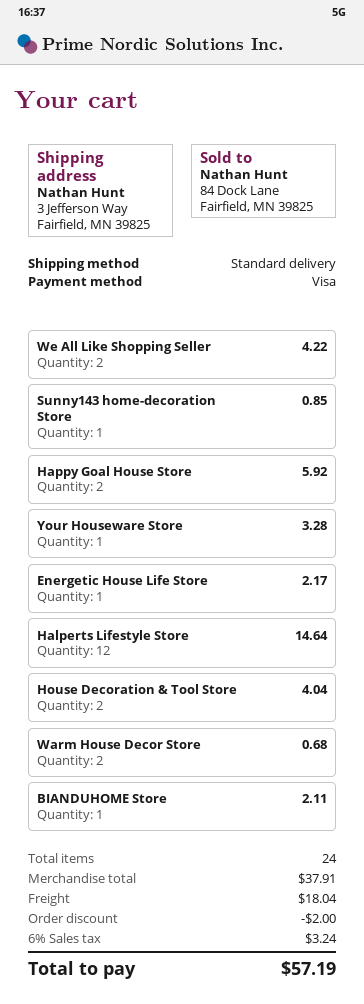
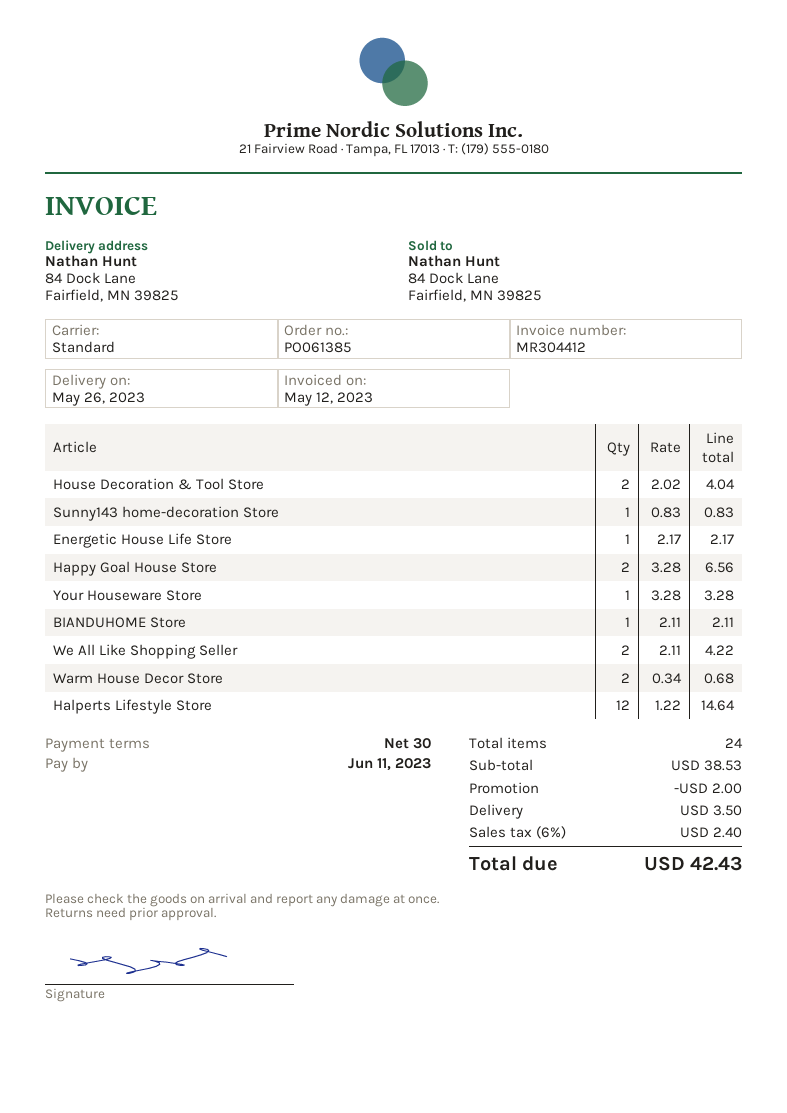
ship to: 3 Jefferson Way, Fairfield, MN 39825 -> 84 Dock Lane, Fairfield, MN 39825
Sunny143 home-decoration Store: 1 for 0.85 -> 1 for 0.83
Happy Goal House Store: 2 for 5.92 -> 2 for 6.56
subtotal: 37.91 -> 38.53
shipping: 18.04 -> 3.50
tax: 6% = 3.24 -> 6% = 2.40
total: 57.19 -> 42.43

